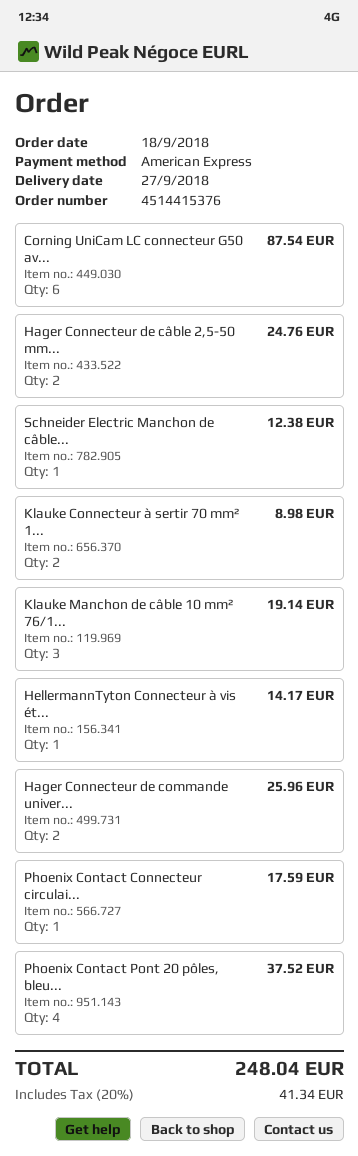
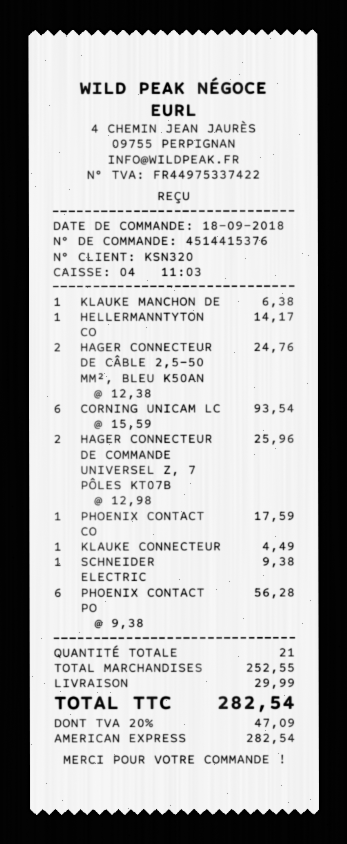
Corning UniCam LC connecteur G50 av...: 6 for 87.54 -> 6 for 93.54
Schneider Electric Manchon de câble...: 1 for 12.38 -> 1 for 9.38
Klauke Connecteur à sertir 70 mm² 1...: 2 for 8.98 -> 1 for 4.49
Klauke Manchon de câble 10 mm² 76/1...: 3 for 19.14 -> 1 for 6.38
Phoenix Contact Pont 20 pôles, bleu...: 4 for 37.52 -> 6 for 56.28
shipping: none -> 29.99
tax: 20% = 41.34 -> 20% = 47.09
total: 248.04 -> 282.54

